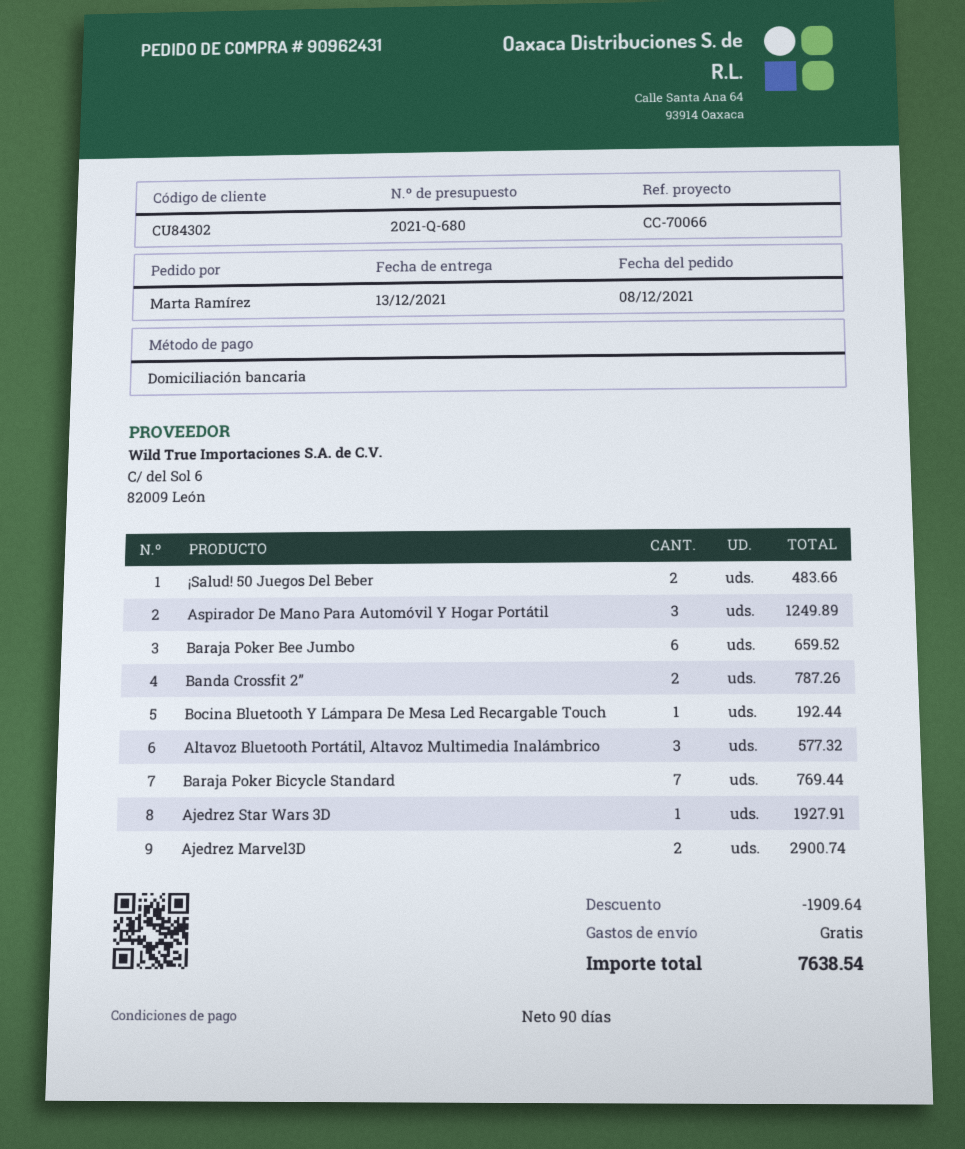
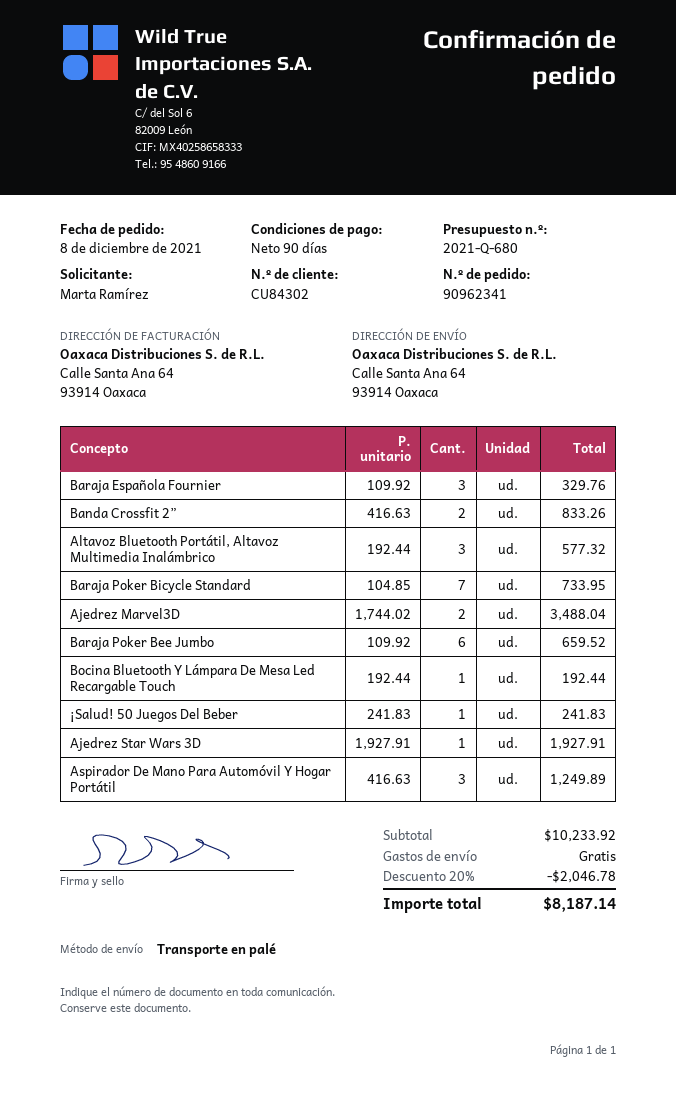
order number: 90962431 -> 90962341
¡Salud! 50 Juegos Del Beber: 2 for 483.66 -> 1 for 241.83
Banda Crossfit 2”: 2 for 787.26 -> 2 for 833.26
Baraja Poker Bicycle Standard: 7 for 769.44 -> 7 for 733.95
Ajedrez Marvel3D: 2 for 2900.74 -> 2 for 3488.04
Baraja Española Fournier: none -> 3 for 329.76
discount: 1909.64 -> 2046.78
total: 7638.54 -> 8187.14

